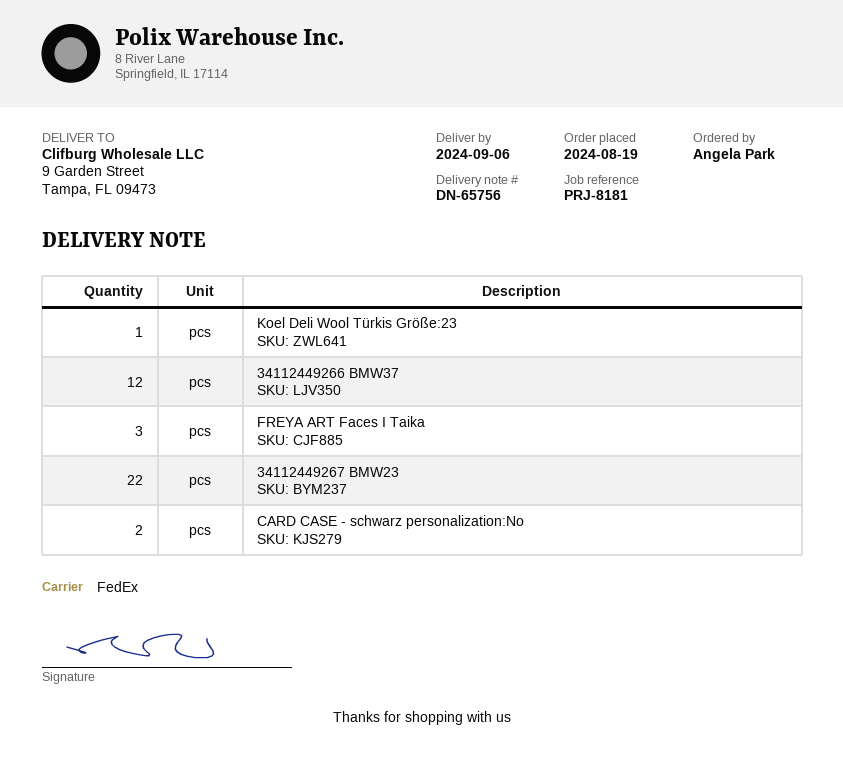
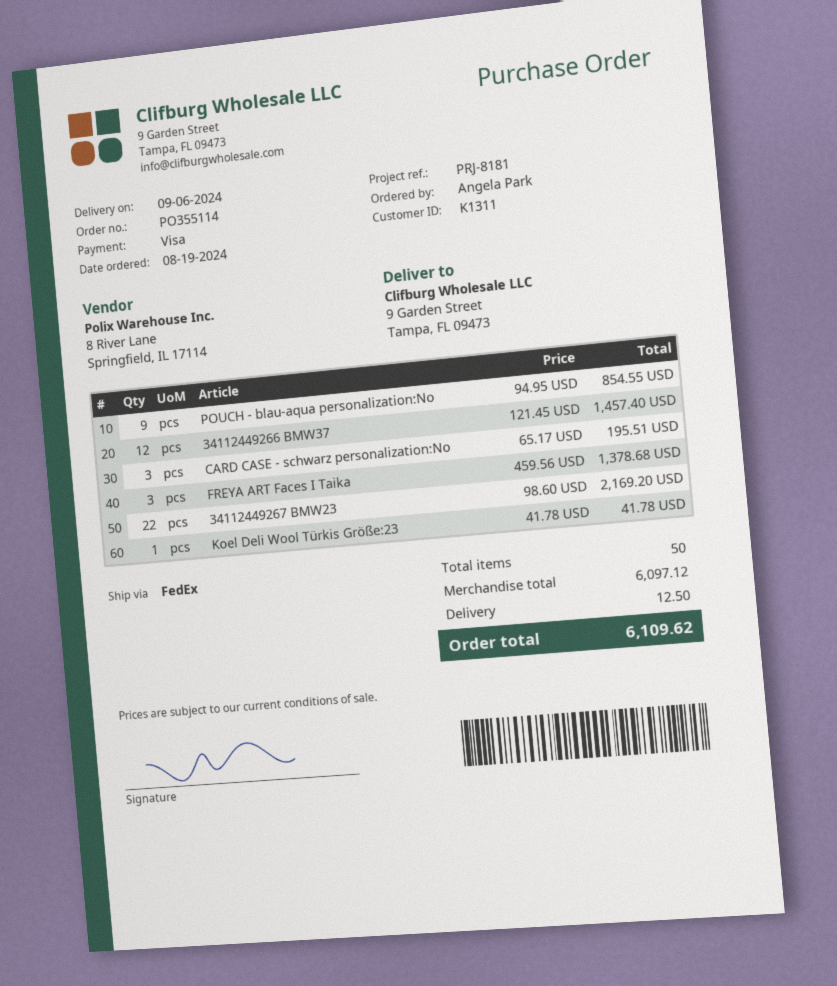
CARD CASE - schwarz personalization:No: 2 -> 3
POUCH - blau-aqua personalization:No: none -> 9

